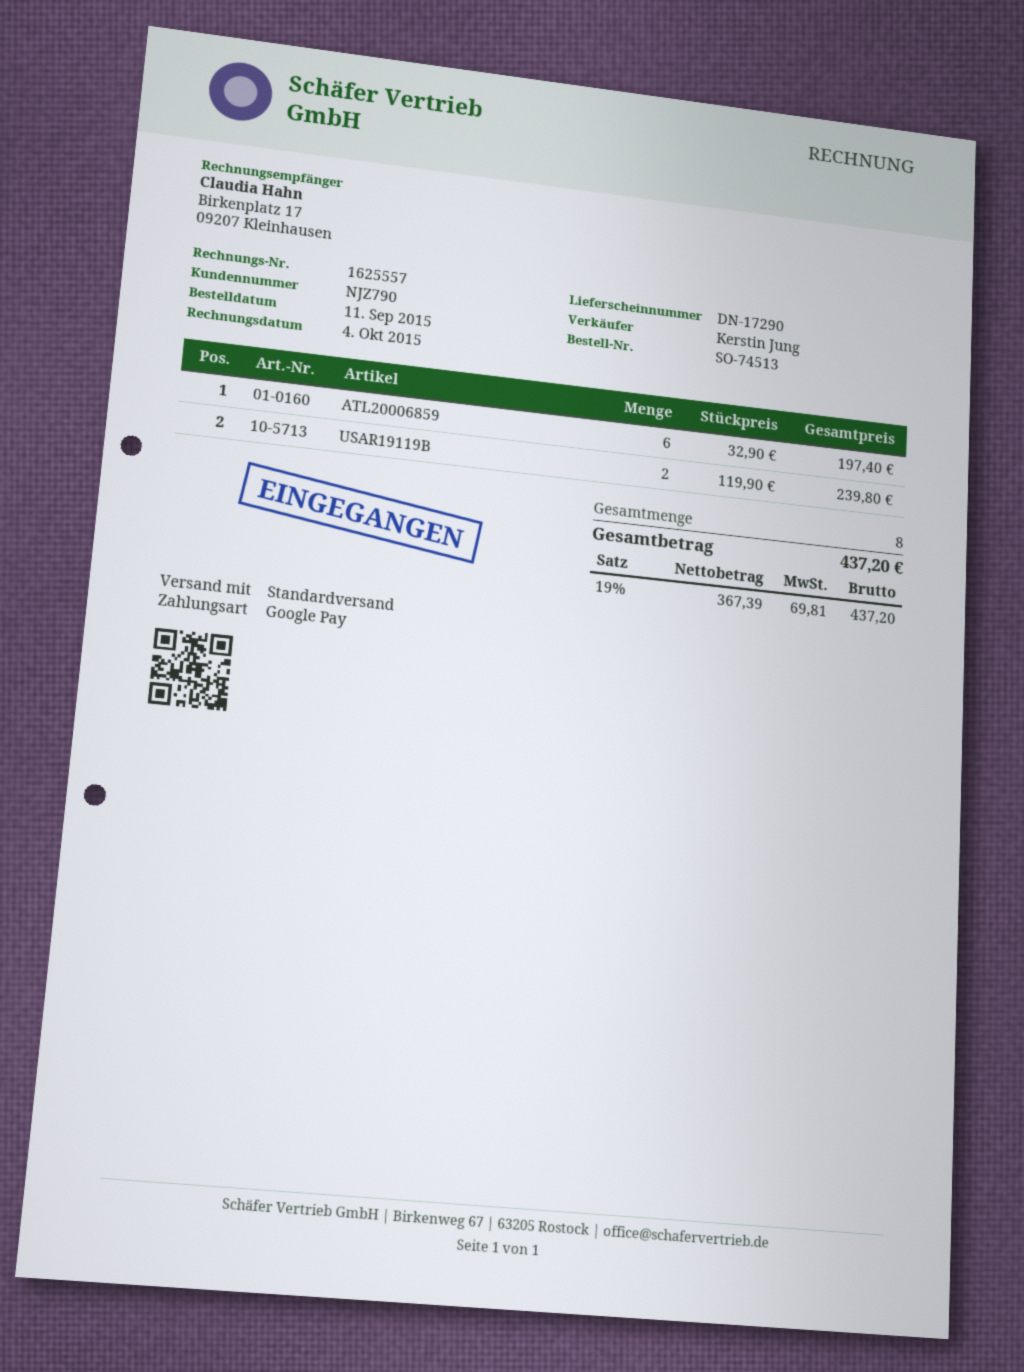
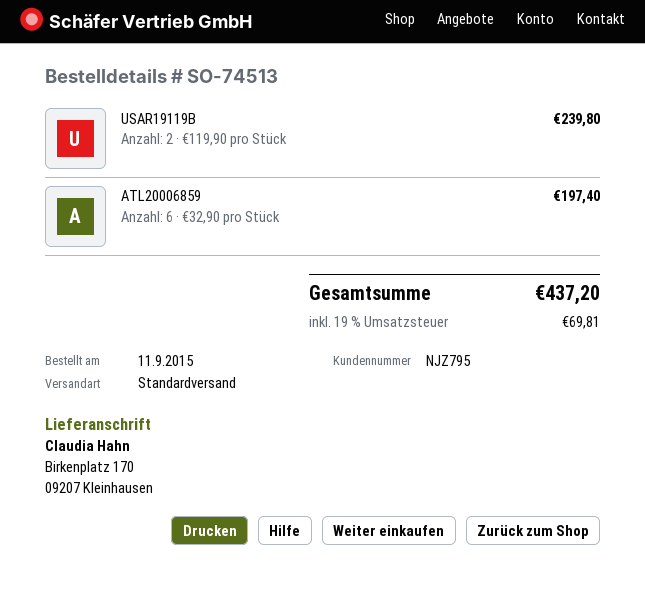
customer number: NJZ790 -> NJZ795

